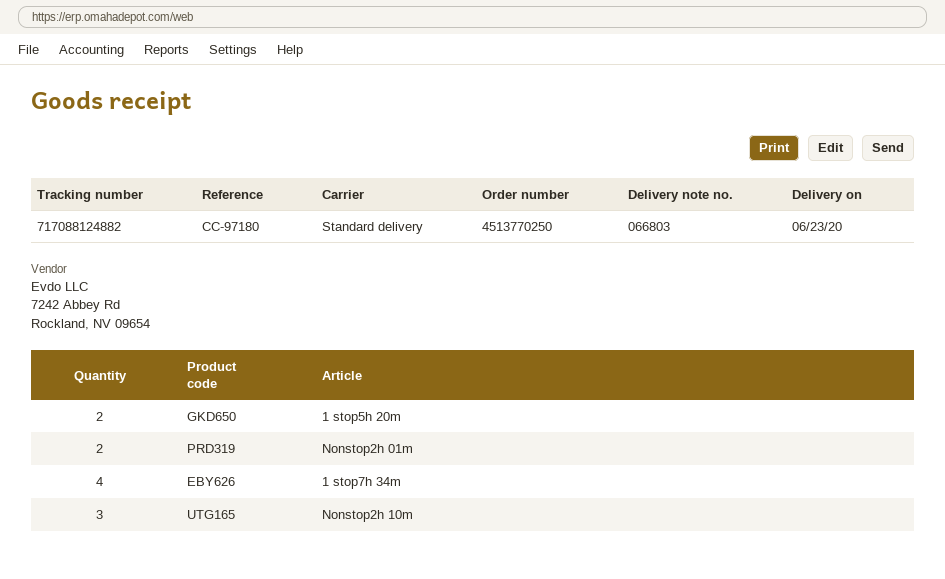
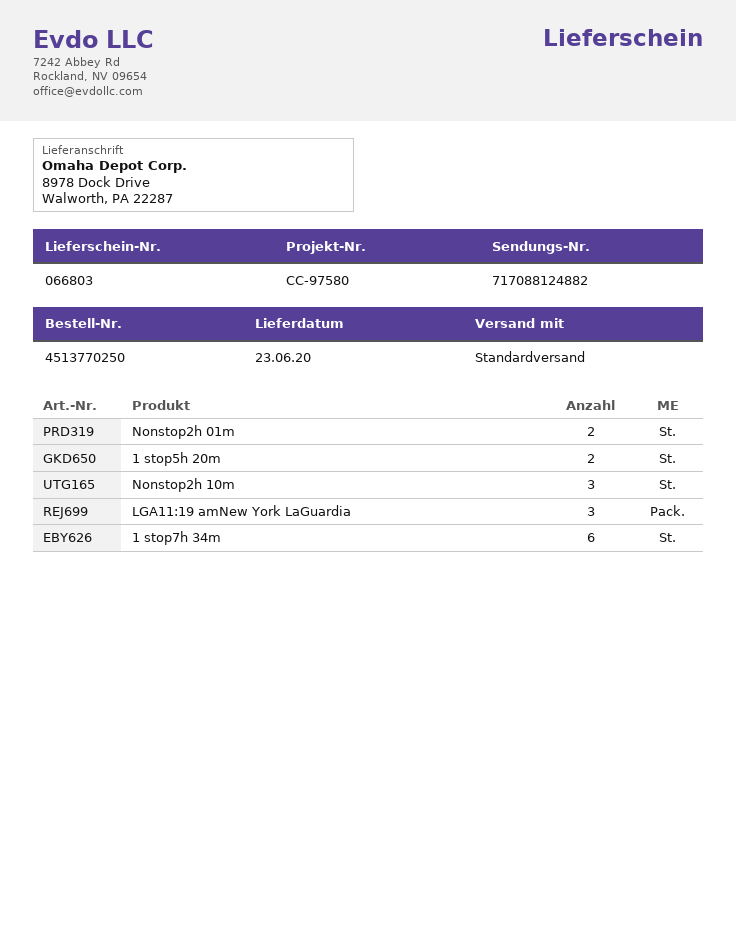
reference: CC-97180 -> CC-97580
1 stop7h 34m: 4 -> 6
LGA11:19 amNew York LaGuardia: none -> 3

